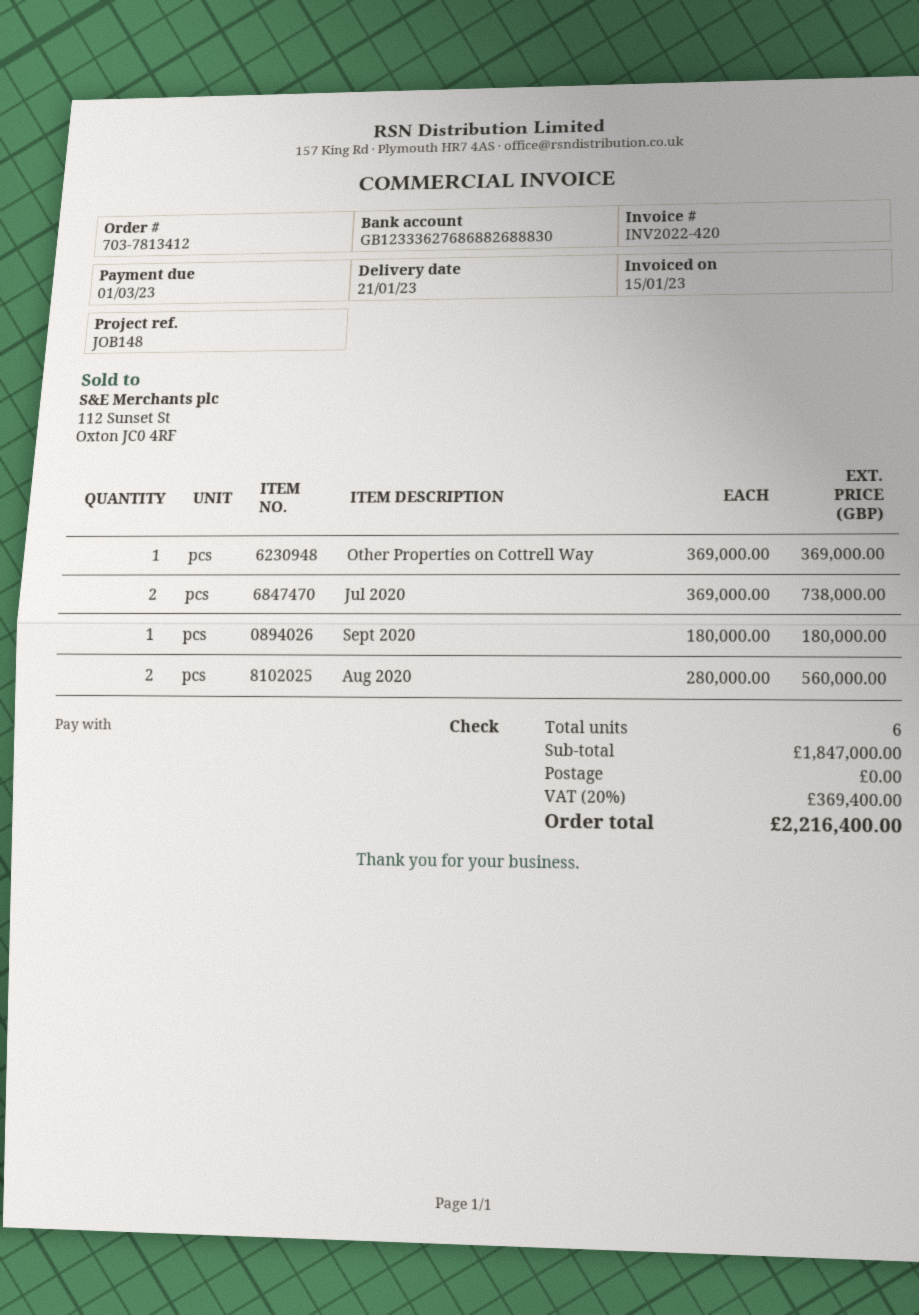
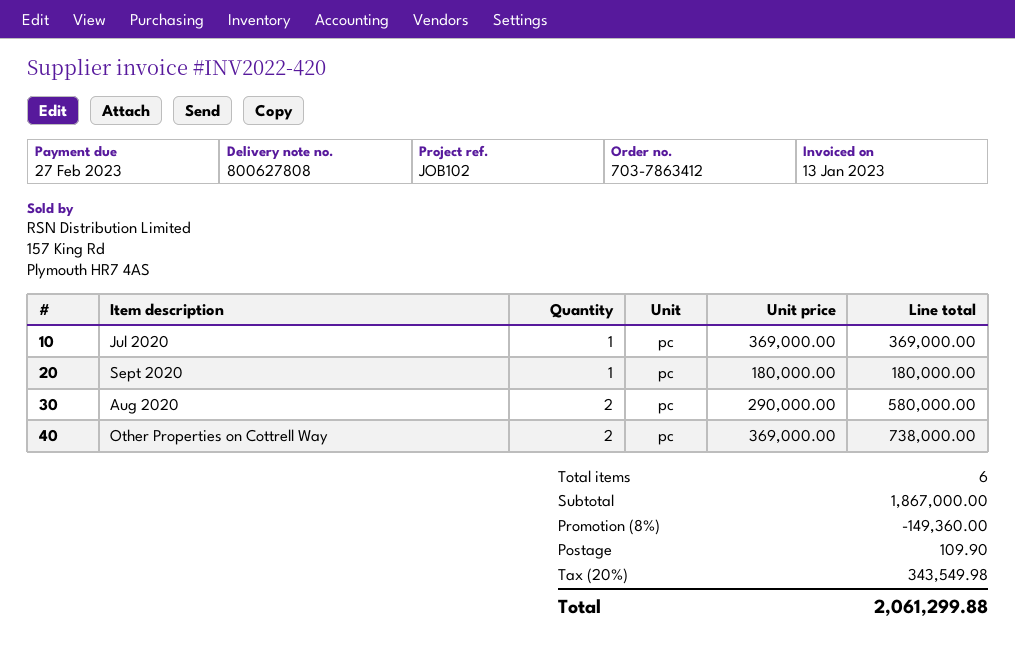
order number: 703-7813412 -> 703-7863412
invoice date: 2023-01-15 -> 2023-01-13
due date: 2023-03-01 -> 2023-02-27
reference: JOB148 -> JOB102
Other Properties on Cottrell Way: 1 x 369000.00 = 369000.00 -> 2 x 369000.00 = 738000.00
Jul 2020: 2 x 369000.00 = 738000.00 -> 1 x 369000.00 = 369000.00
Aug 2020: 2 x 280000.00 = 560000.00 -> 2 x 290000.00 = 580000.00
subtotal: 1847000.00 -> 1867000.00
discount: none -> 8% = 149360.00
shipping: 0.00 -> 109.90
tax: 20% = 369400.00 -> 20% = 343549.98
total: 2216400.00 -> 2061299.88

